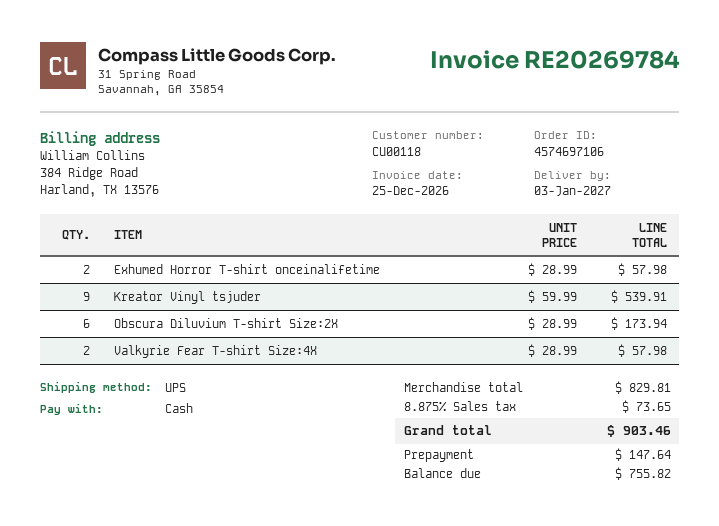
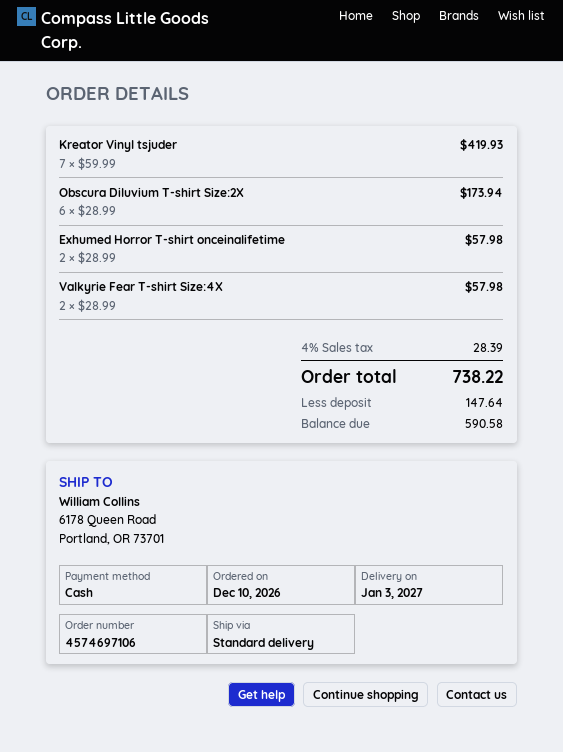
shipping method: UPS -> standard
Kreator Vinyl tsjuder: 9 x 59.99 = 539.91 -> 7 x 59.99 = 419.93
tax: 8.875% = 73.65 -> 4% = 28.39
total: 903.46 -> 738.22
balance: 755.82 -> 590.58

